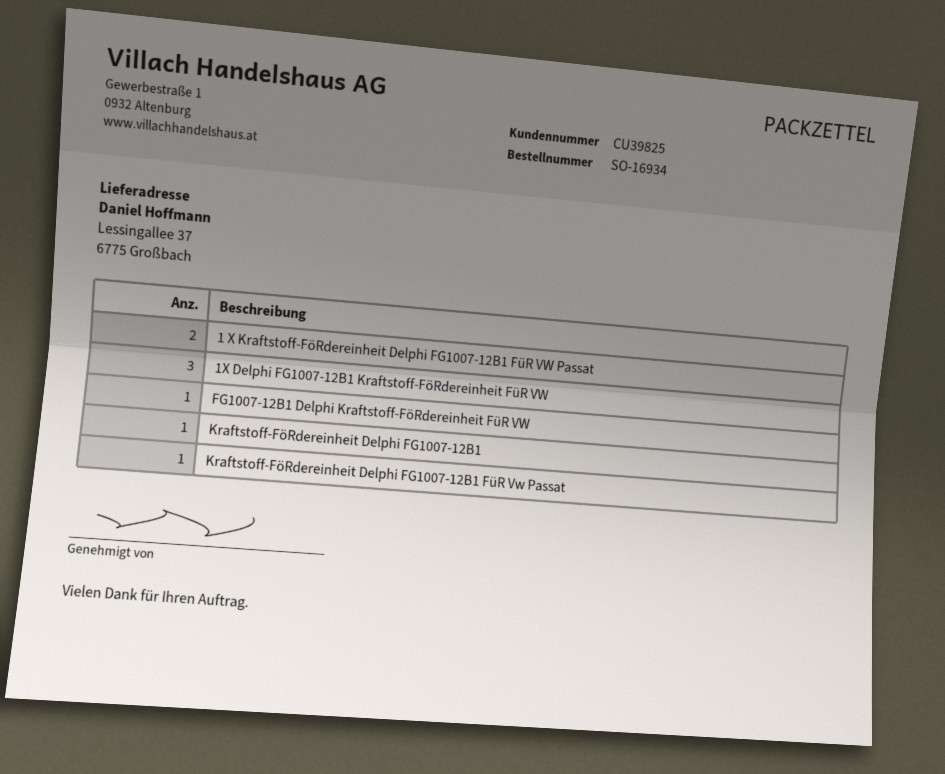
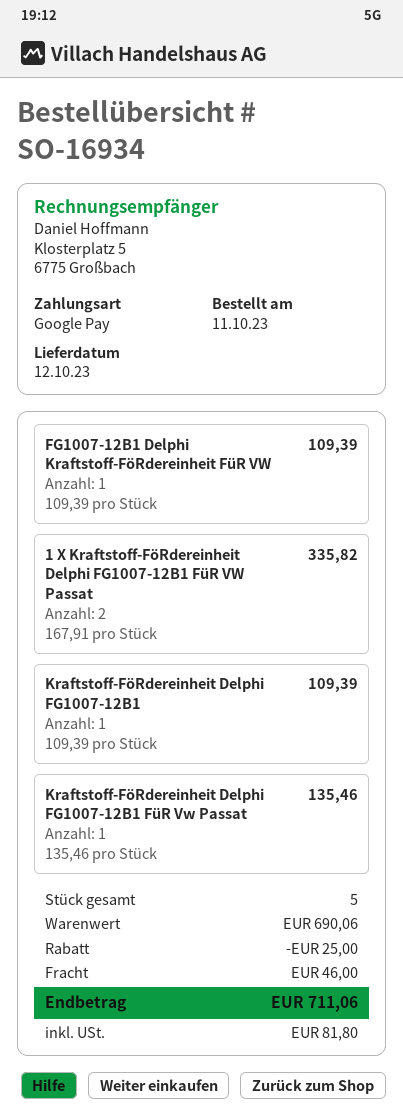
1X Delphi FG1007-12B1 Kraftstoff-FöRdereinheit FüR VW: 3 -> none

